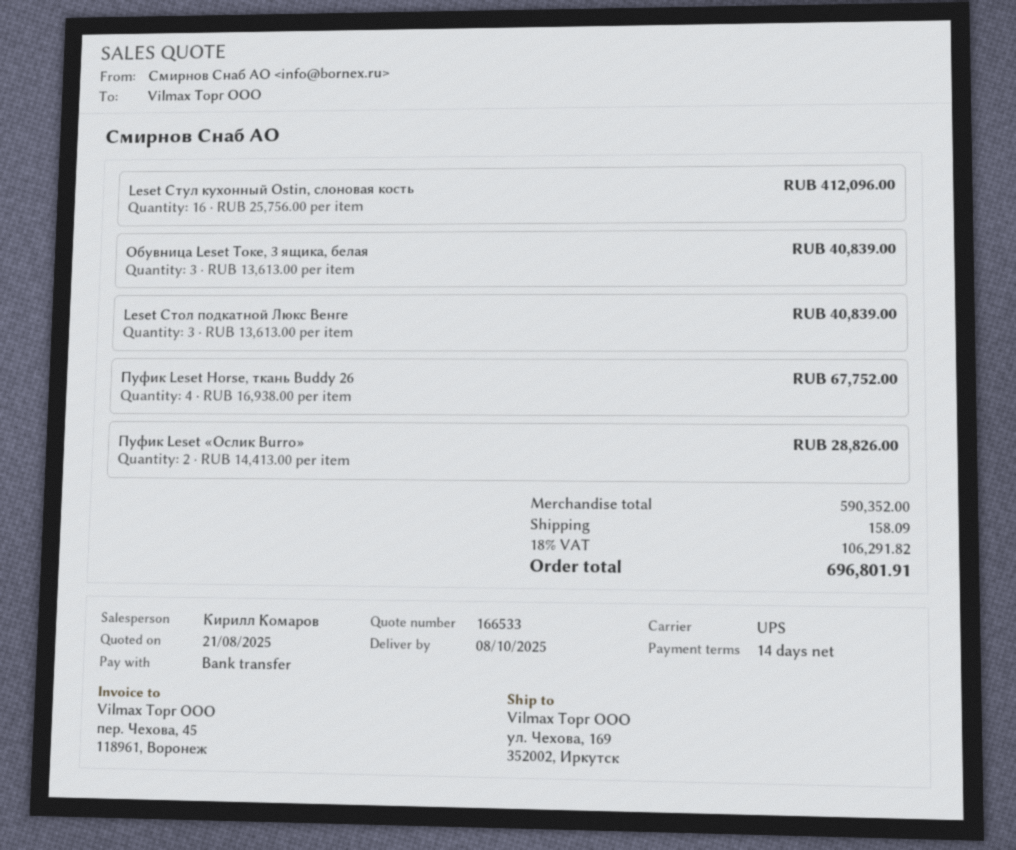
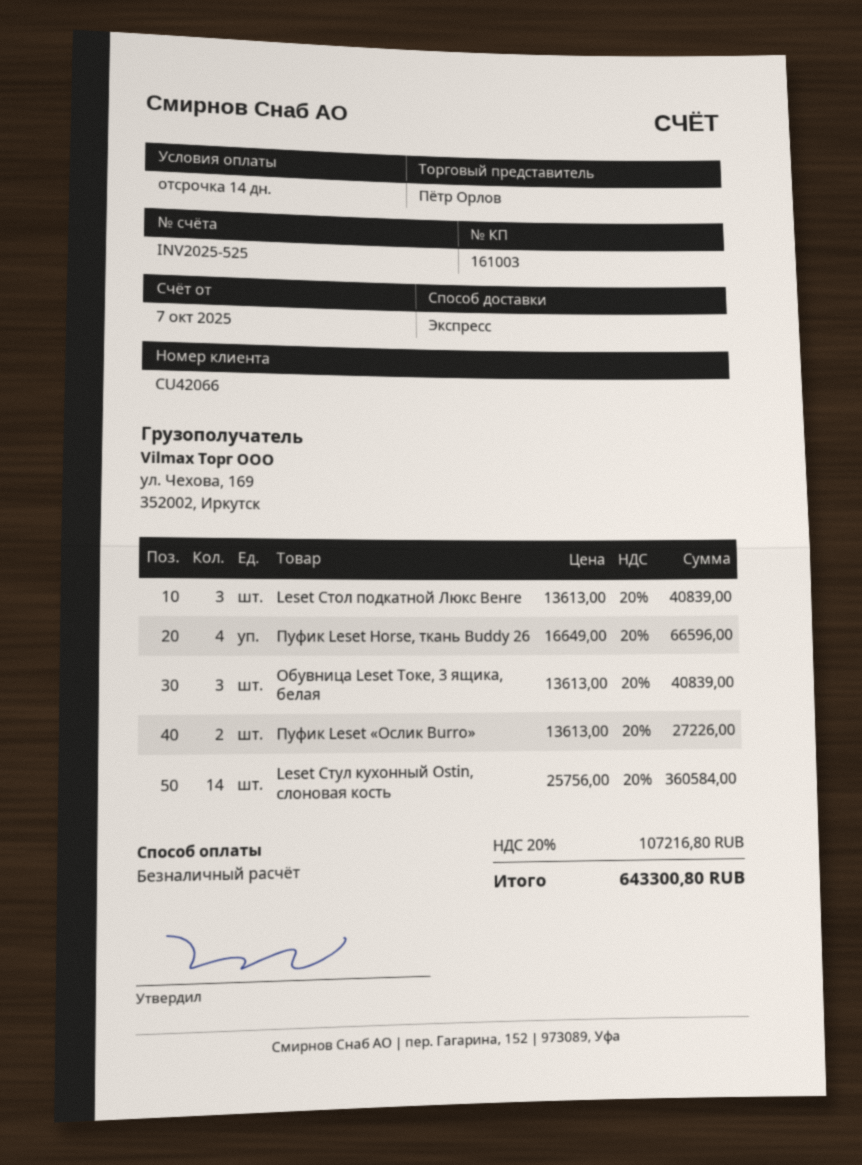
quote number: 166533 -> 161003
sales rep: Кирилл Комаров -> Пётр Орлов
shipping method: UPS -> express
Leset Стул кухонный Ostin, слоновая кость: 16 x 25756.00 = 412096.00 -> 14 x 25756.00 = 360584.00
Пуфик Leset Horse, ткань Buddy 26: 4 x 16938.00 = 67752.00 -> 4 x 16649.00 = 66596.00
Пуфик Leset «Ослик Burro»: 2 x 14413.00 = 28826.00 -> 2 x 13613.00 = 27226.00
shipping: 158.09 -> none
tax: 18% = 106291.82 -> 20% = 107216.80
total: 696801.91 -> 643300.80

